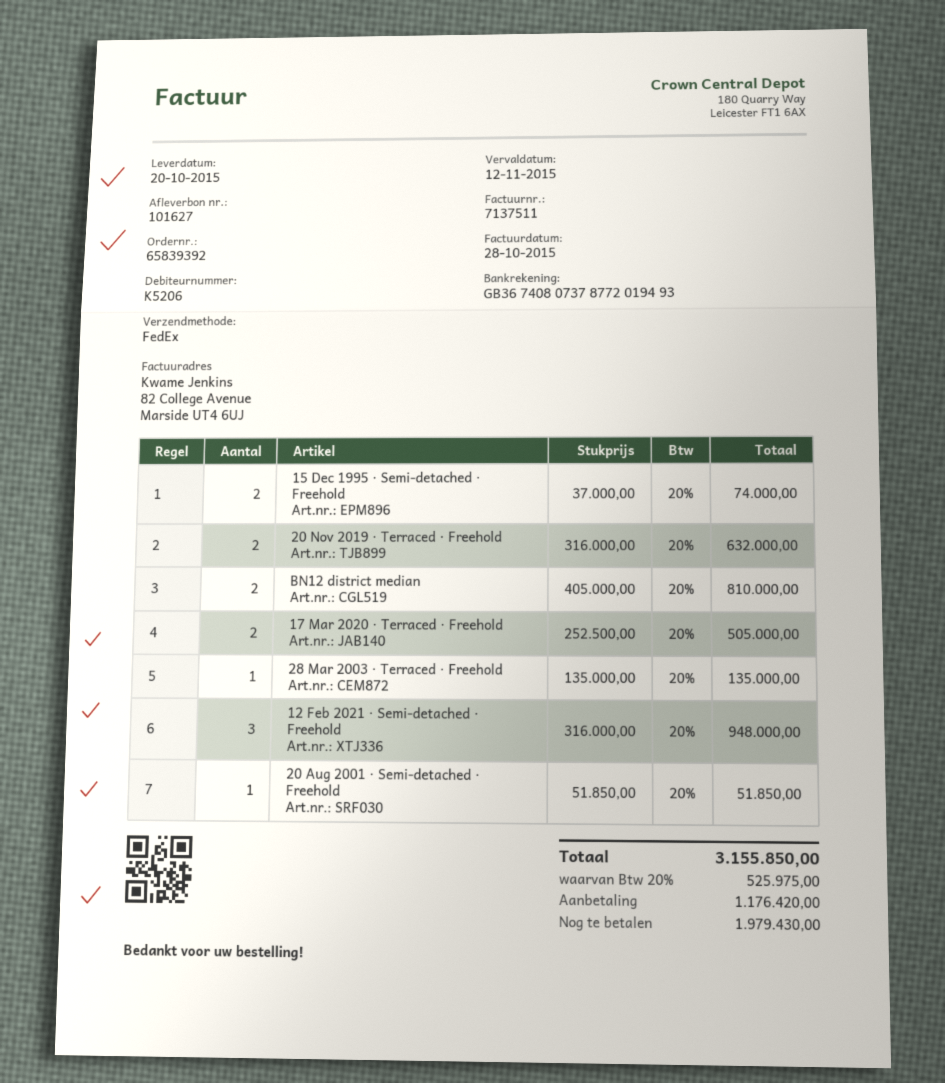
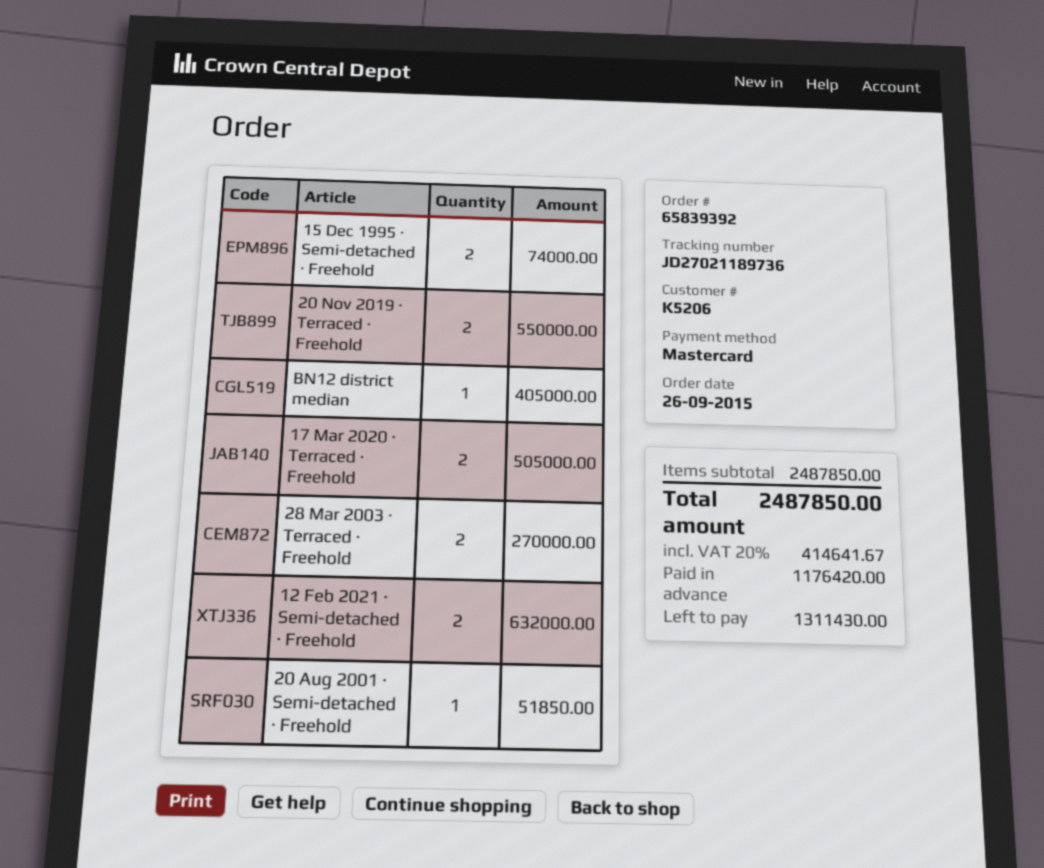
20 Nov 2019 · Terraced · Freehold: 2 for 632000.00 -> 2 for 550000.00
BN12 district median: 2 for 810000.00 -> 1 for 405000.00
28 Mar 2003 · Terraced · Freehold: 1 for 135000.00 -> 2 for 270000.00
12 Feb 2021 · Semi-detached · Freehold: 3 for 948000.00 -> 2 for 632000.00
tax: 20% = 525975.00 -> 20% = 414641.67
total: 3155850.00 -> 2487850.00
balance: 1979430.00 -> 1311430.00

